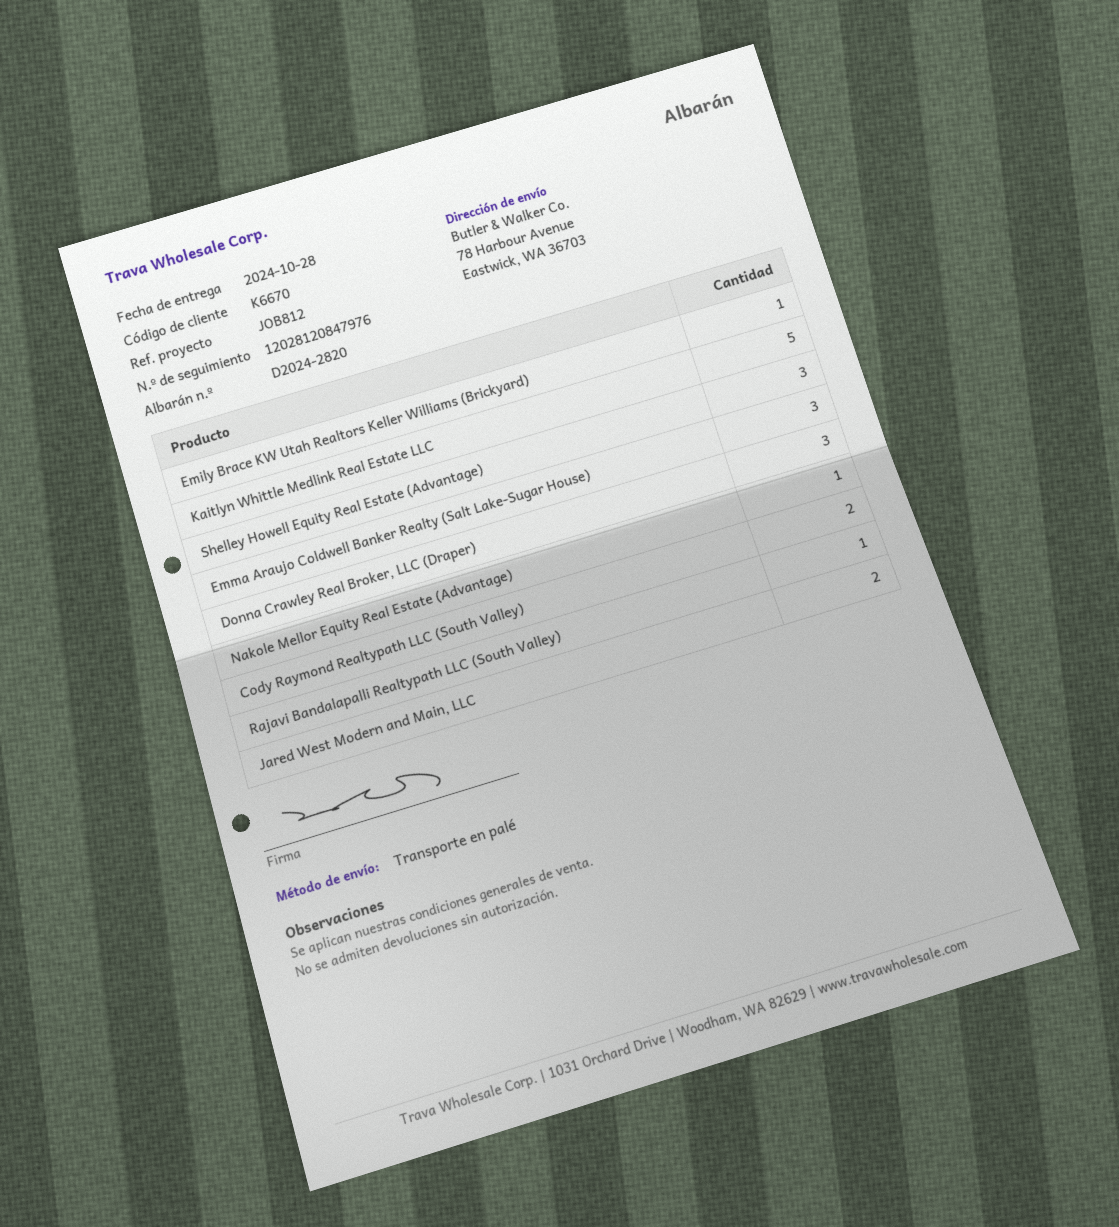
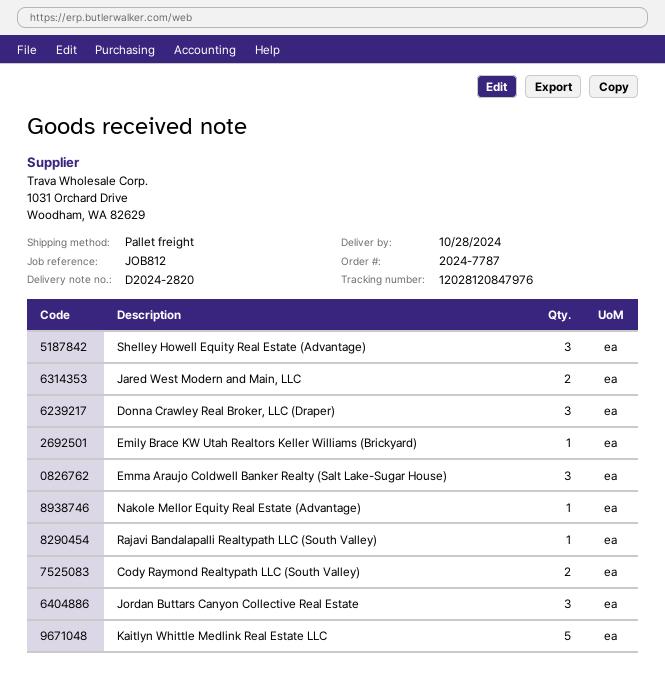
Jordan Buttars Canyon Collective Real Estate: none -> 3

